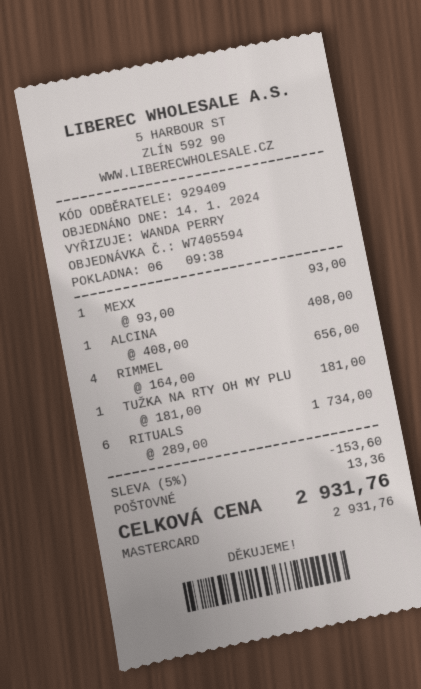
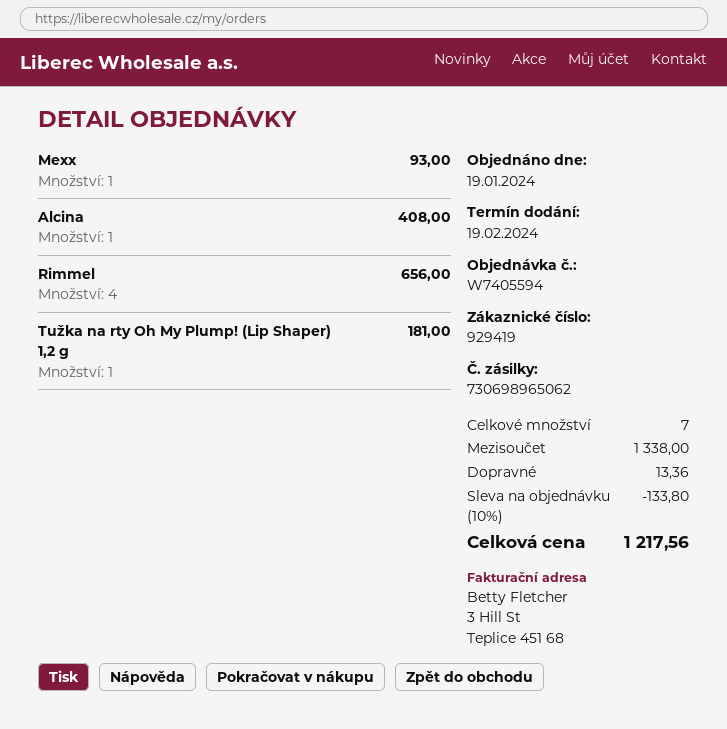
order date: 2024-01-14 -> 2024-01-19
customer number: 929409 -> 929419
RITUALS: 6 for 1734.00 -> none
discount: 5% = 153.60 -> 10% = 133.80
total: 2931.76 -> 1217.56

